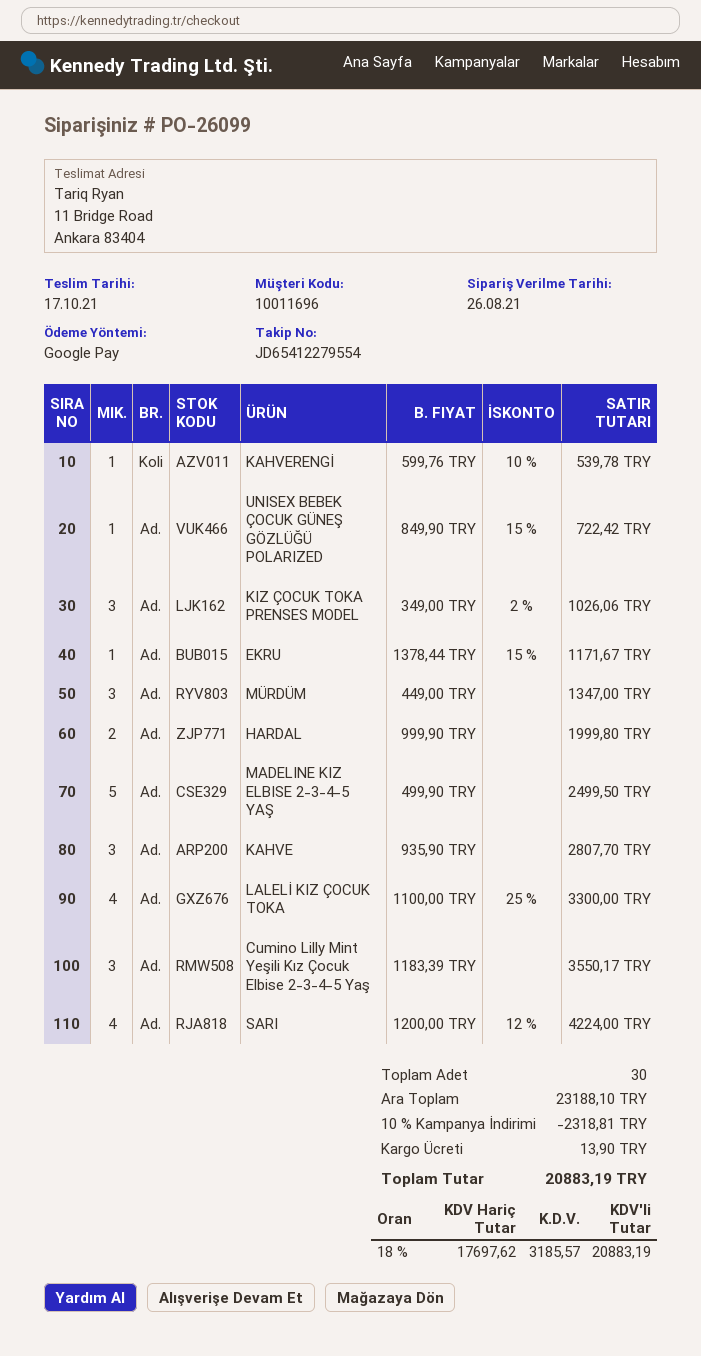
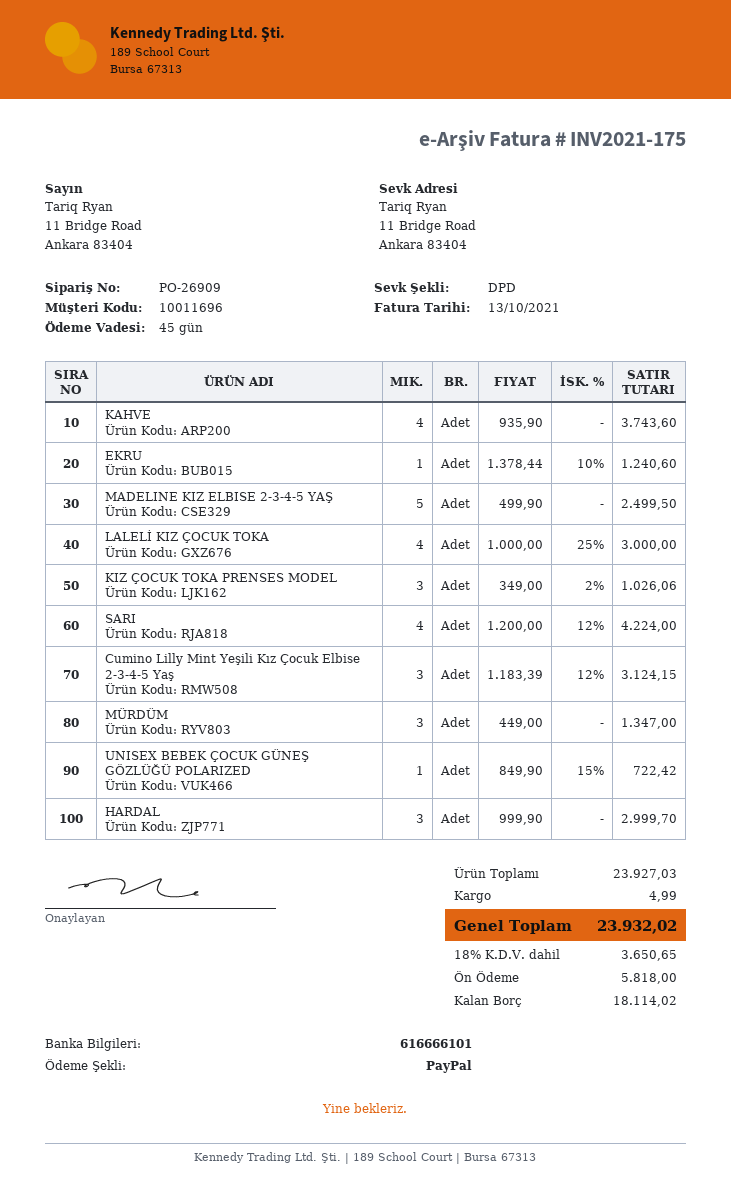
order number: PO-26099 -> PO-26909
payment method: Google Pay -> PayPal
KAHVERENGİ: 1 x 599.76 - 10% = 539.78 -> none
EKRU: 1 x 1378.44 - 15% = 1171.67 -> 1 x 1378.44 - 10% = 1240.60
HARDAL: 2 x 999.90 = 1999.80 -> 3 x 999.90 = 2999.70
KAHVE: 3 x 935.90 = 2807.70 -> 4 x 935.90 = 3743.60
LALELİ KIZ ÇOCUK TOKA: 4 x 1100.00 - 25% = 3300.00 -> 4 x 1000.00 - 25% = 3000.00
Cumino Lilly Mint Yeşili Kız Çocuk Elbise 2-3-4-5 Yaş: 3 x 1183.39 = 3550.17 -> 3 x 1183.39 - 12% = 3124.15
subtotal: 23188.10 -> 23927.03
discount: 10% = 2318.81 -> none
shipping: 13.90 -> 4.99
tax: 18% = 3185.57 -> 18% = 3650.65
total: 20883.19 -> 23932.02

